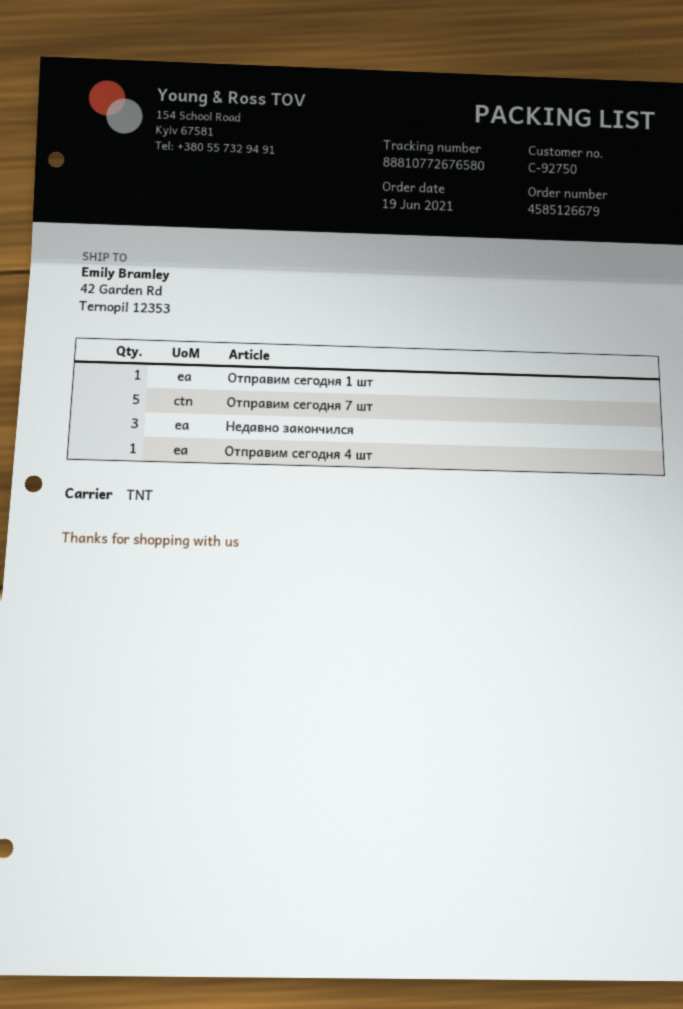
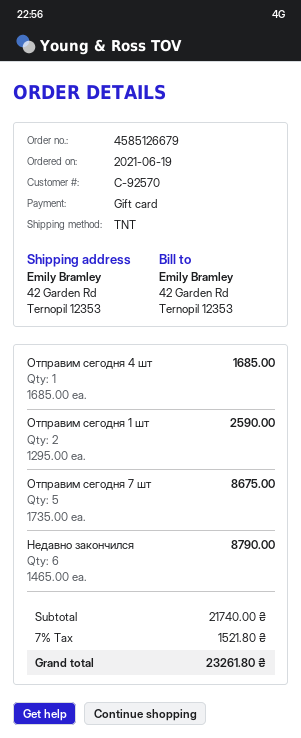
customer number: C-92750 -> C-92570
Отправим сегодня 1 шт: 1 -> 2
Недавно закончился: 3 -> 6

